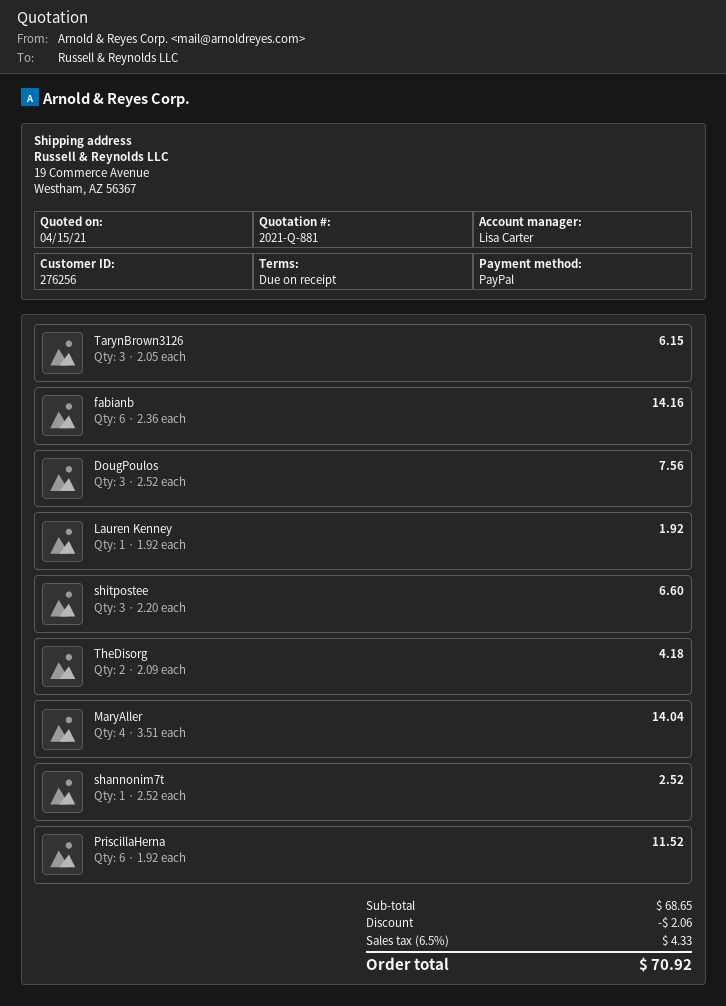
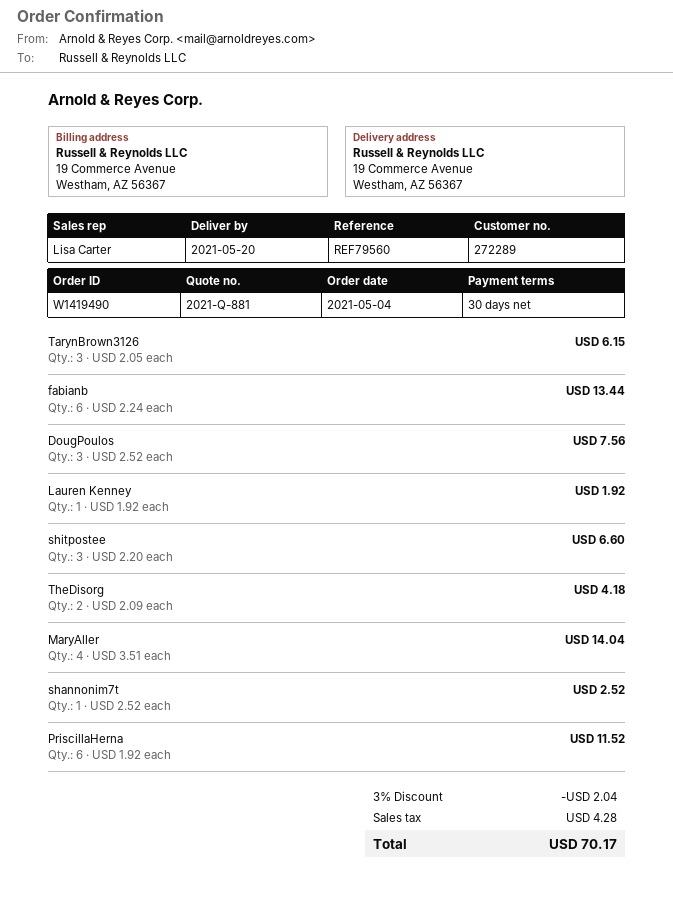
payment terms: on receipt -> 30 days
customer number: 276256 -> 272289
fabianb: 6 x 2.36 = 14.16 -> 6 x 2.24 = 13.44
discount: 2.06 -> 2.04
tax: 4.33 -> 4.28
total: 70.92 -> 70.17

